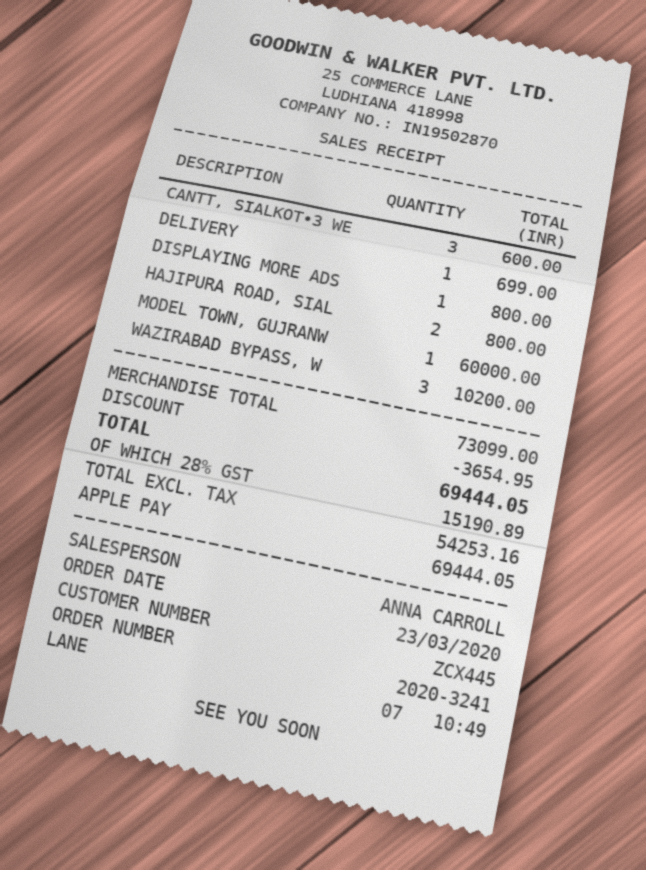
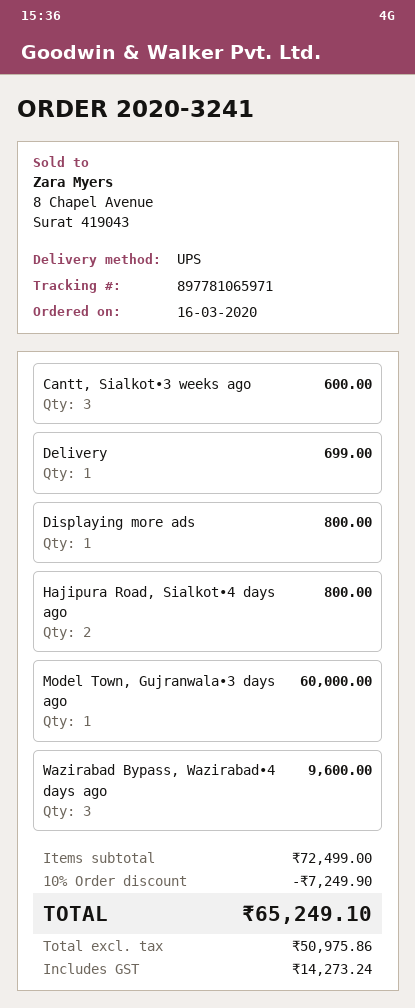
order date: 2020-03-23 -> 2020-03-16
WAZIRABAD BYPASS, W: 3 for 10200.00 -> 3 for 9600.00
subtotal: 73099.00 -> 72499.00
discount: 3654.95 -> 7249.90
net: 54253.16 -> 50975.86
tax: 15190.89 -> 14273.24
total: 69444.05 -> 65249.10

